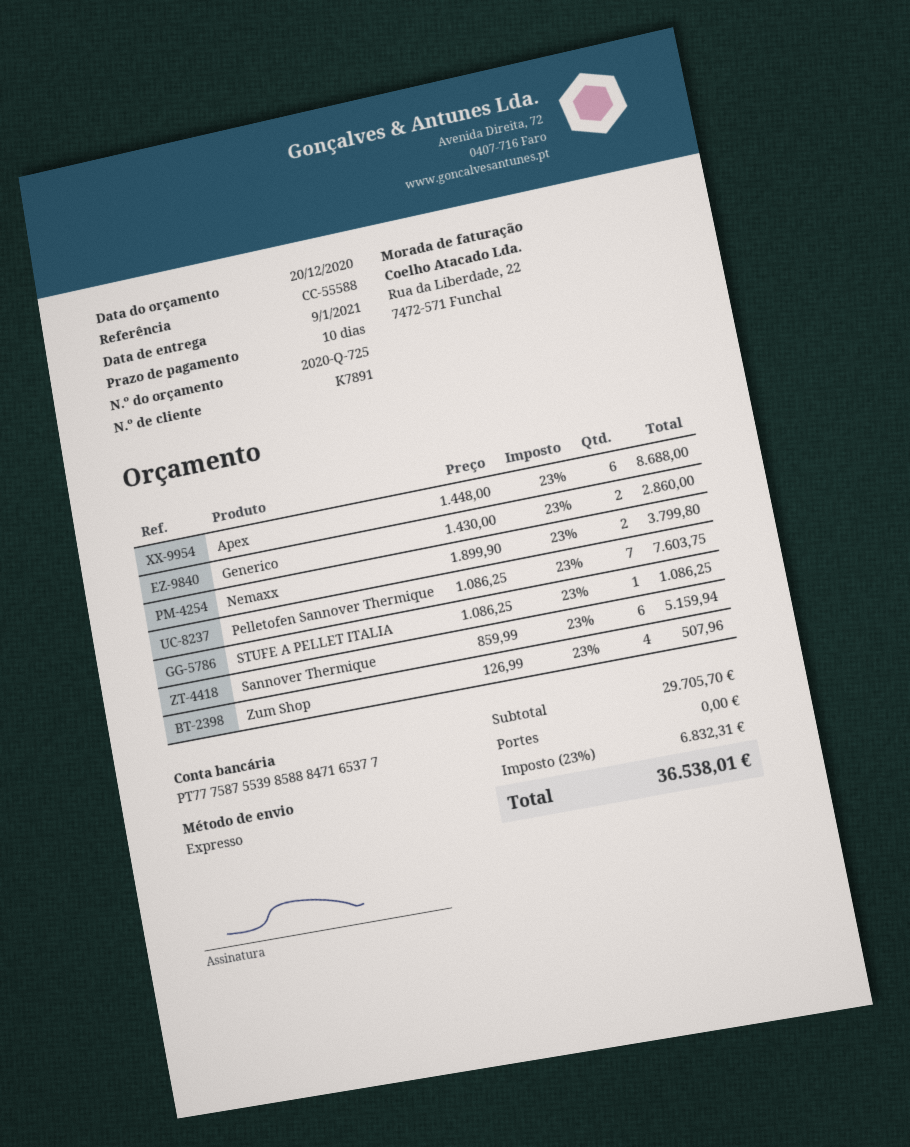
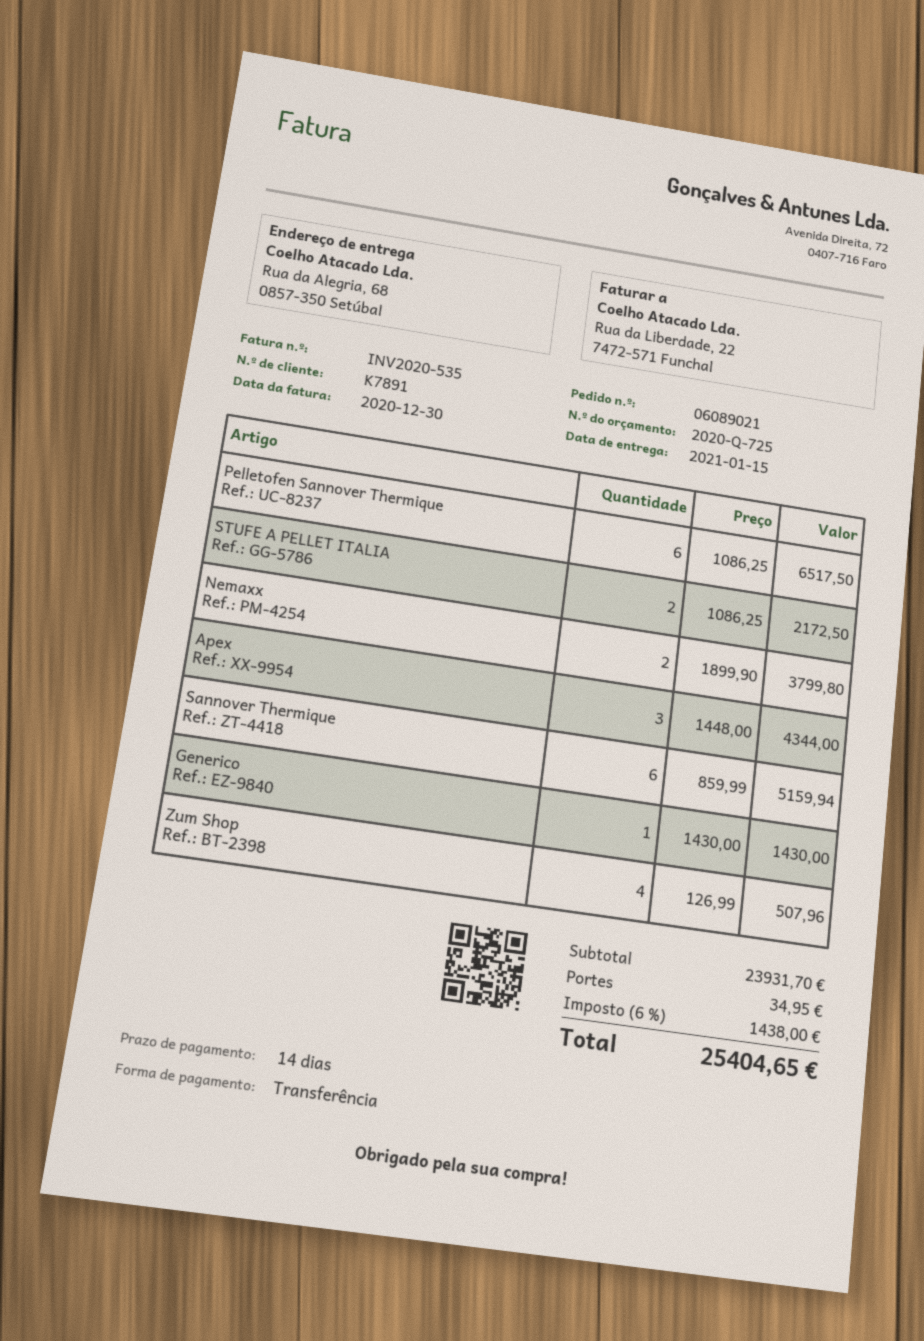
delivery date: 2021-01-09 -> 2021-01-15
payment terms: 10 days -> 14 days
Apex: 6 x 1448.00 = 8688.00 -> 3 x 1448.00 = 4344.00
Generico: 2 x 1430.00 = 2860.00 -> 1 x 1430.00 = 1430.00
Pelletofen Sannover Thermique: 7 x 1086.25 = 7603.75 -> 6 x 1086.25 = 6517.50
STUFE A PELLET ITALIA: 1 x 1086.25 = 1086.25 -> 2 x 1086.25 = 2172.50
subtotal: 29705.70 -> 23931.70
shipping: 0.00 -> 34.95
tax: 23% = 6832.31 -> 6% = 1438.00
total: 36538.01 -> 25404.65

